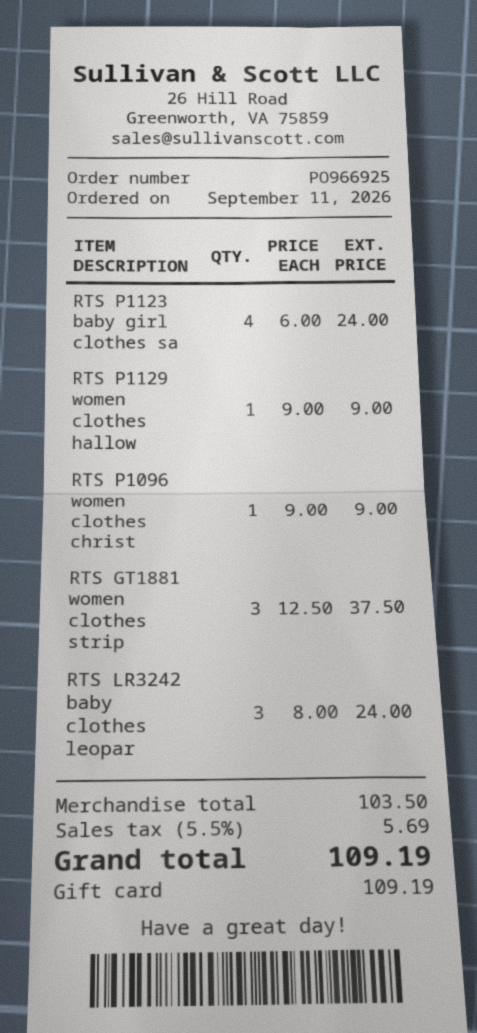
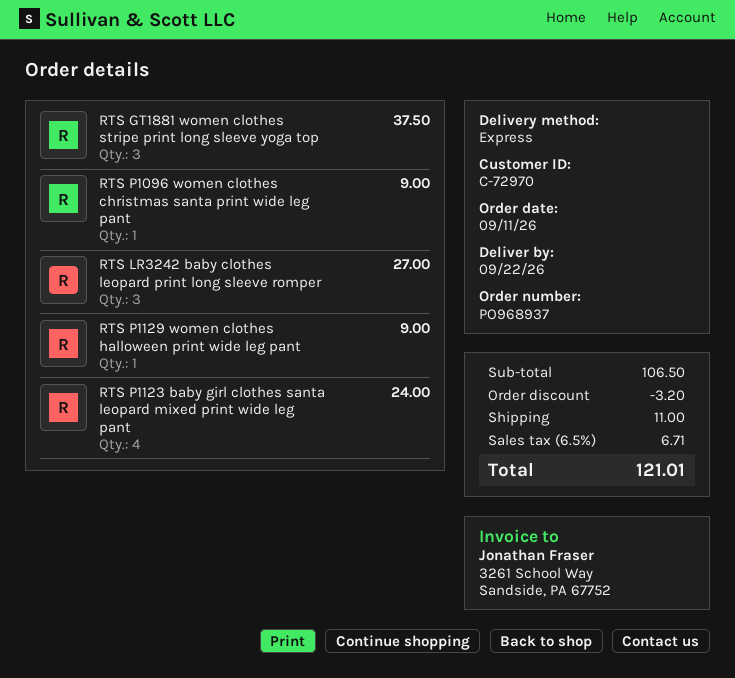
order number: PO966925 -> PO968937
RTS LR3242 baby clothes leopar: 3 for 24.00 -> 3 for 27.00
subtotal: 103.50 -> 106.50
discount: none -> 3.20
shipping: none -> 11.00
tax: 5.5% = 5.69 -> 6.5% = 6.71
total: 109.19 -> 121.01

